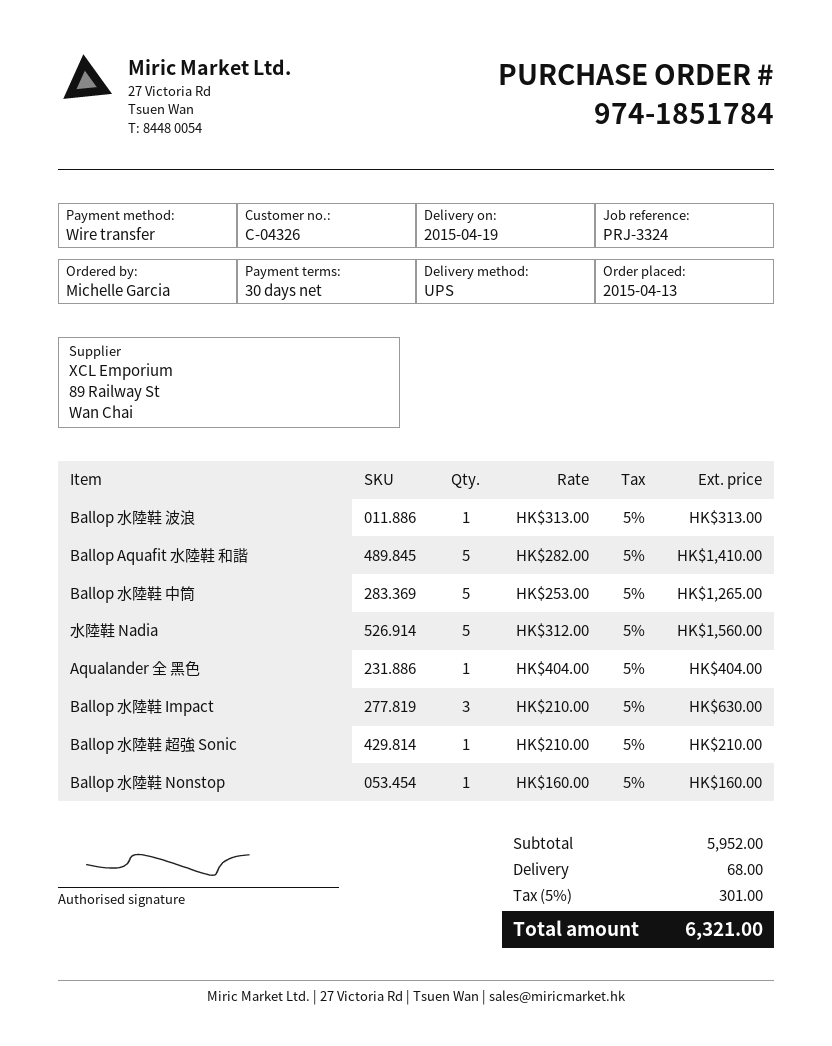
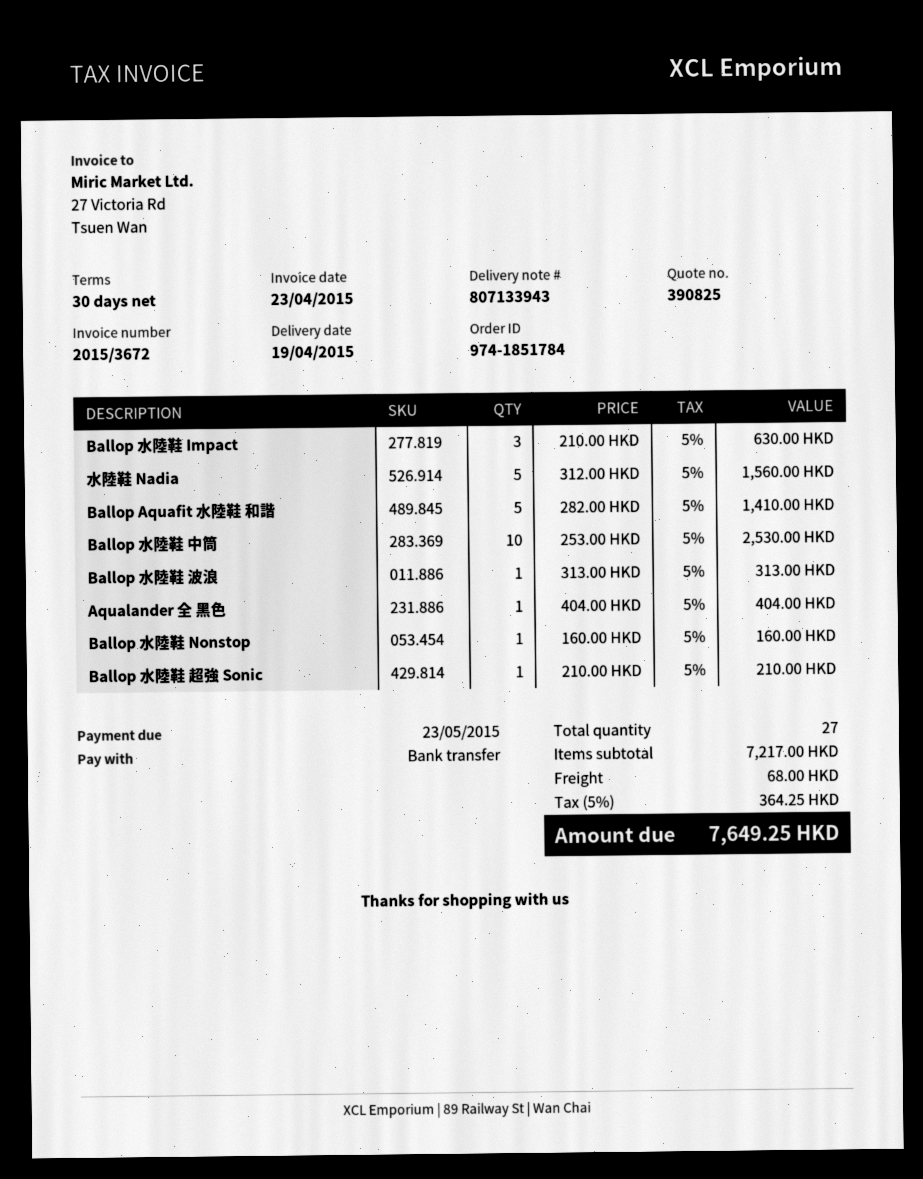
Ballop 水陸鞋 中筒: 5 x 253.00 = 1265.00 -> 10 x 253.00 = 2530.00
subtotal: 5952.00 -> 7217.00
tax: 5% = 301.00 -> 5% = 364.25
total: 6321.00 -> 7649.25

